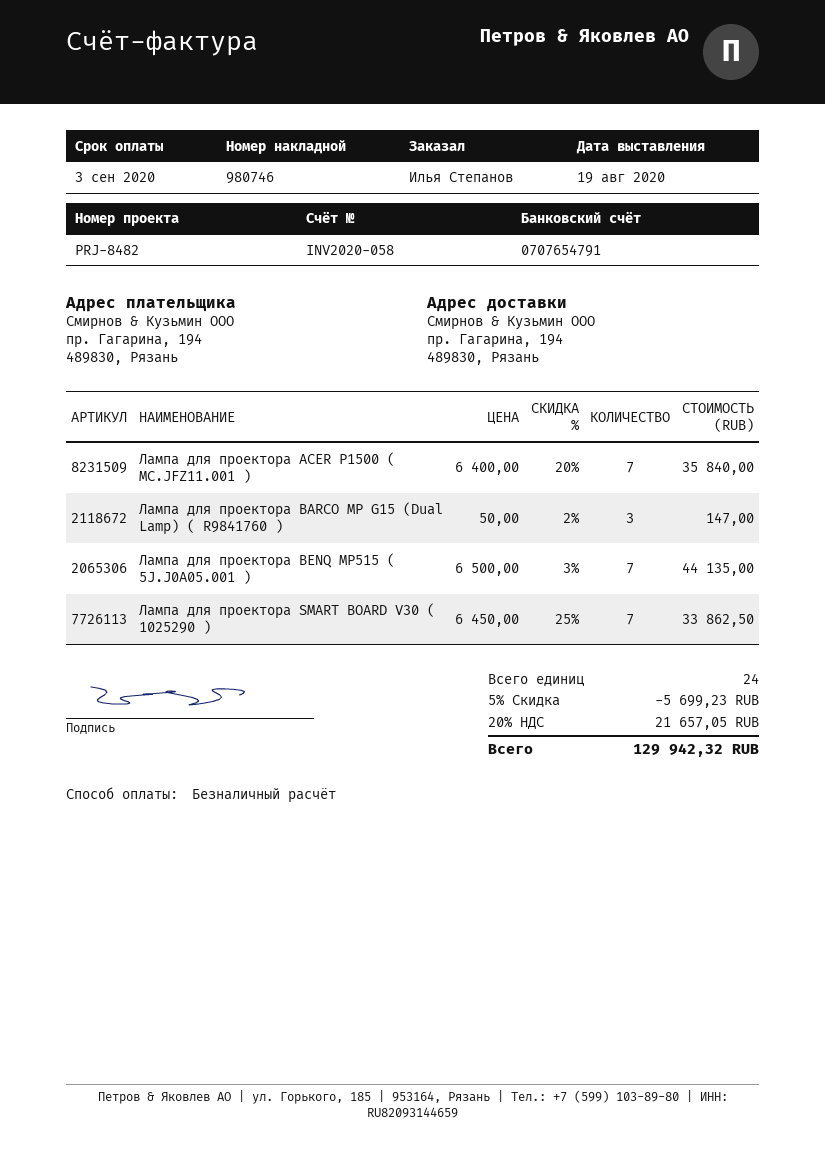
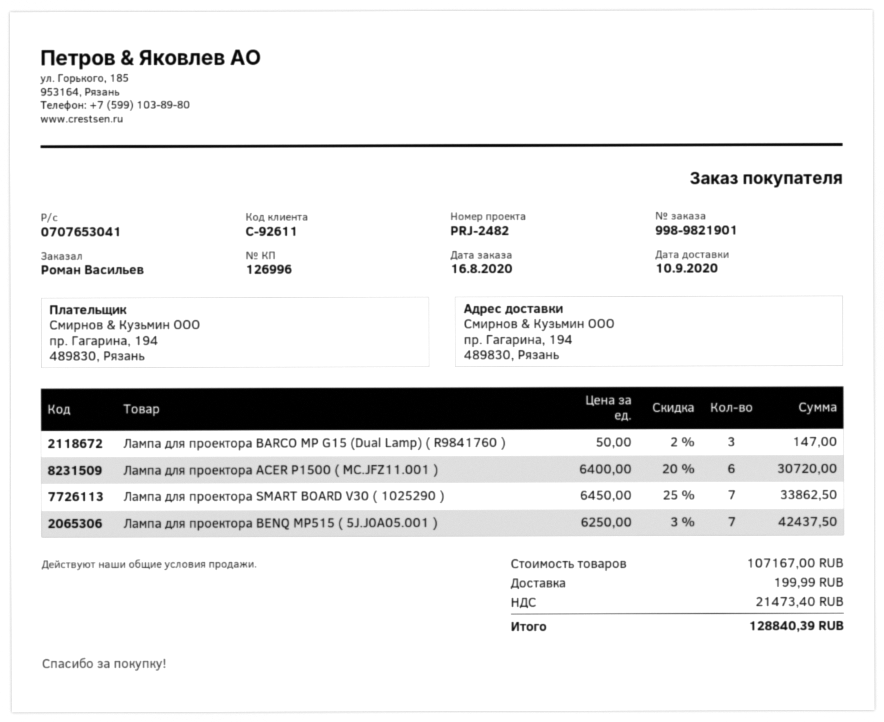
reference: PRJ-8482 -> PRJ-2482
ordered by: Илья Степанов -> Роман Васильев
bank account: 0707654791 -> 0707653041
Лампа для проектора ACER P1500 ( MC.JFZ11.001 ): 7 x 6400.00 - 20% = 35840.00 -> 6 x 6400.00 - 20% = 30720.00
Лампа для проектора BENQ MP515 ( 5J.J0A05.001 ): 7 x 6500.00 - 3% = 44135.00 -> 7 x 6250.00 - 3% = 42437.50
discount: 5% = 5699.23 -> none
shipping: none -> 199.99
tax: 21657.05 -> 21473.40
total: 129942.32 -> 128840.39

